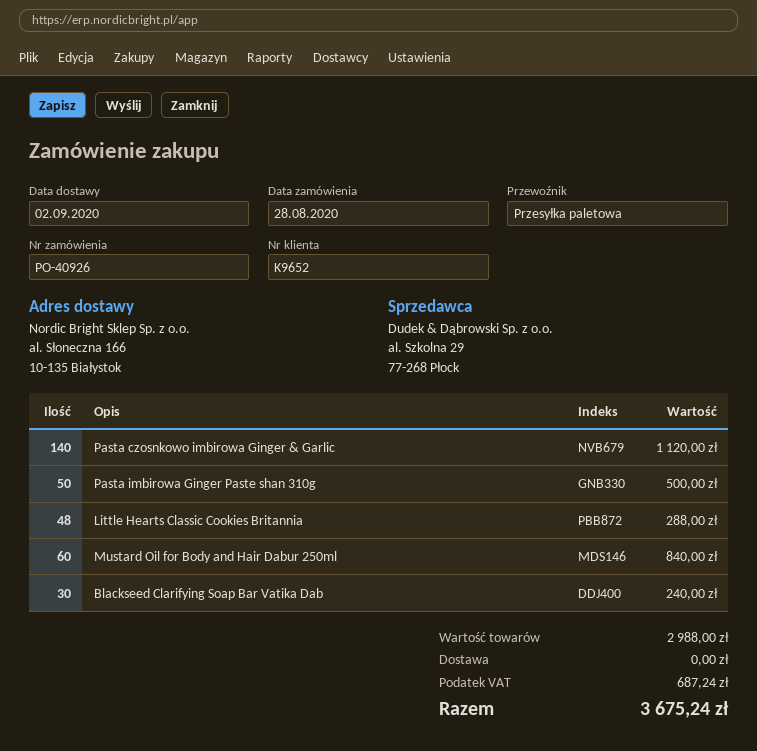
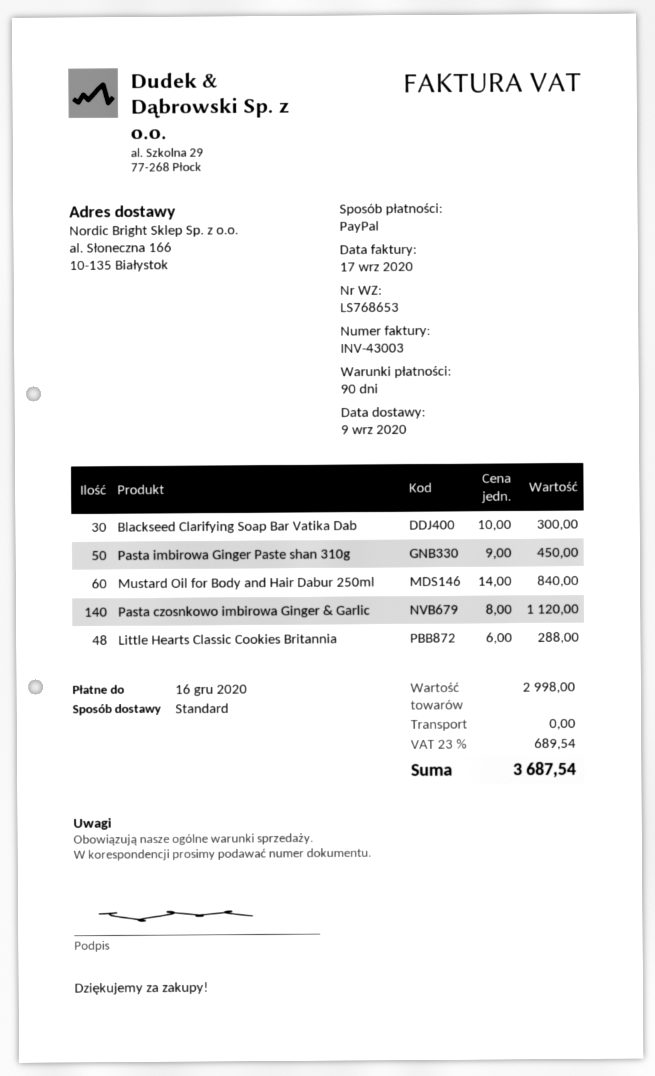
delivery date: 2020-09-02 -> 2020-09-09
shipping method: pallet freight -> standard
Pasta imbirowa Ginger Paste shan 310g: 50 for 500.00 -> 50 for 450.00
Blackseed Clarifying Soap Bar Vatika Dab: 30 for 240.00 -> 30 for 300.00
subtotal: 2988.00 -> 2998.00
tax: 687.24 -> 689.54
total: 3675.24 -> 3687.54

